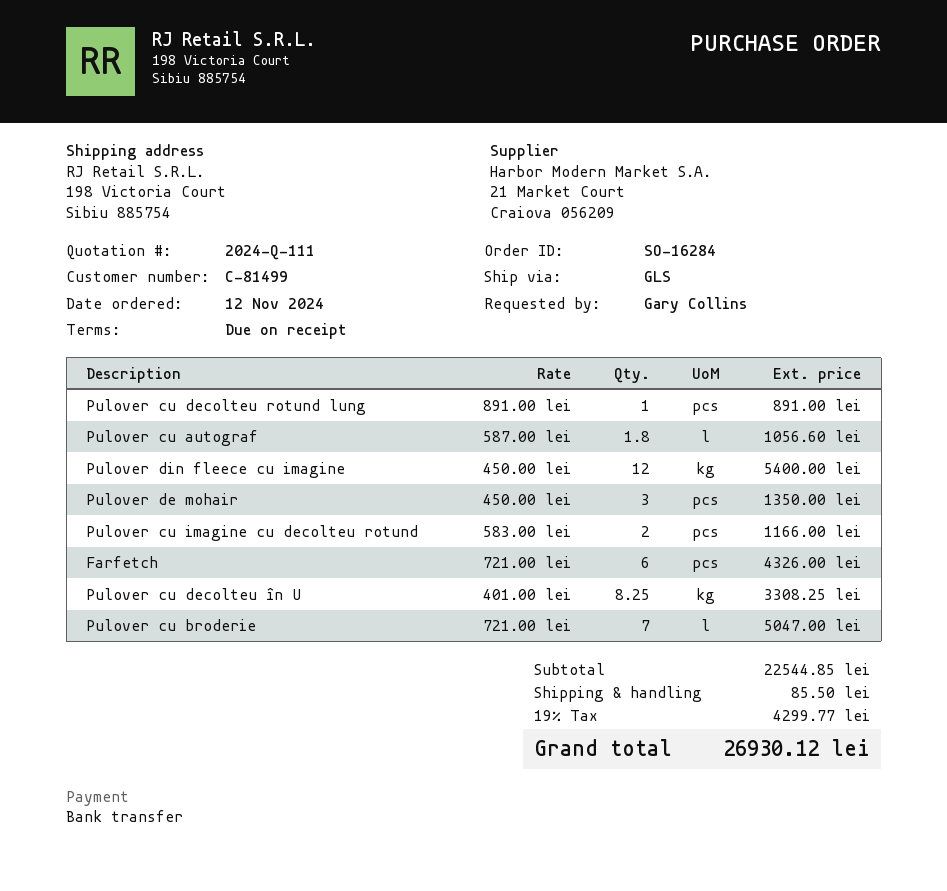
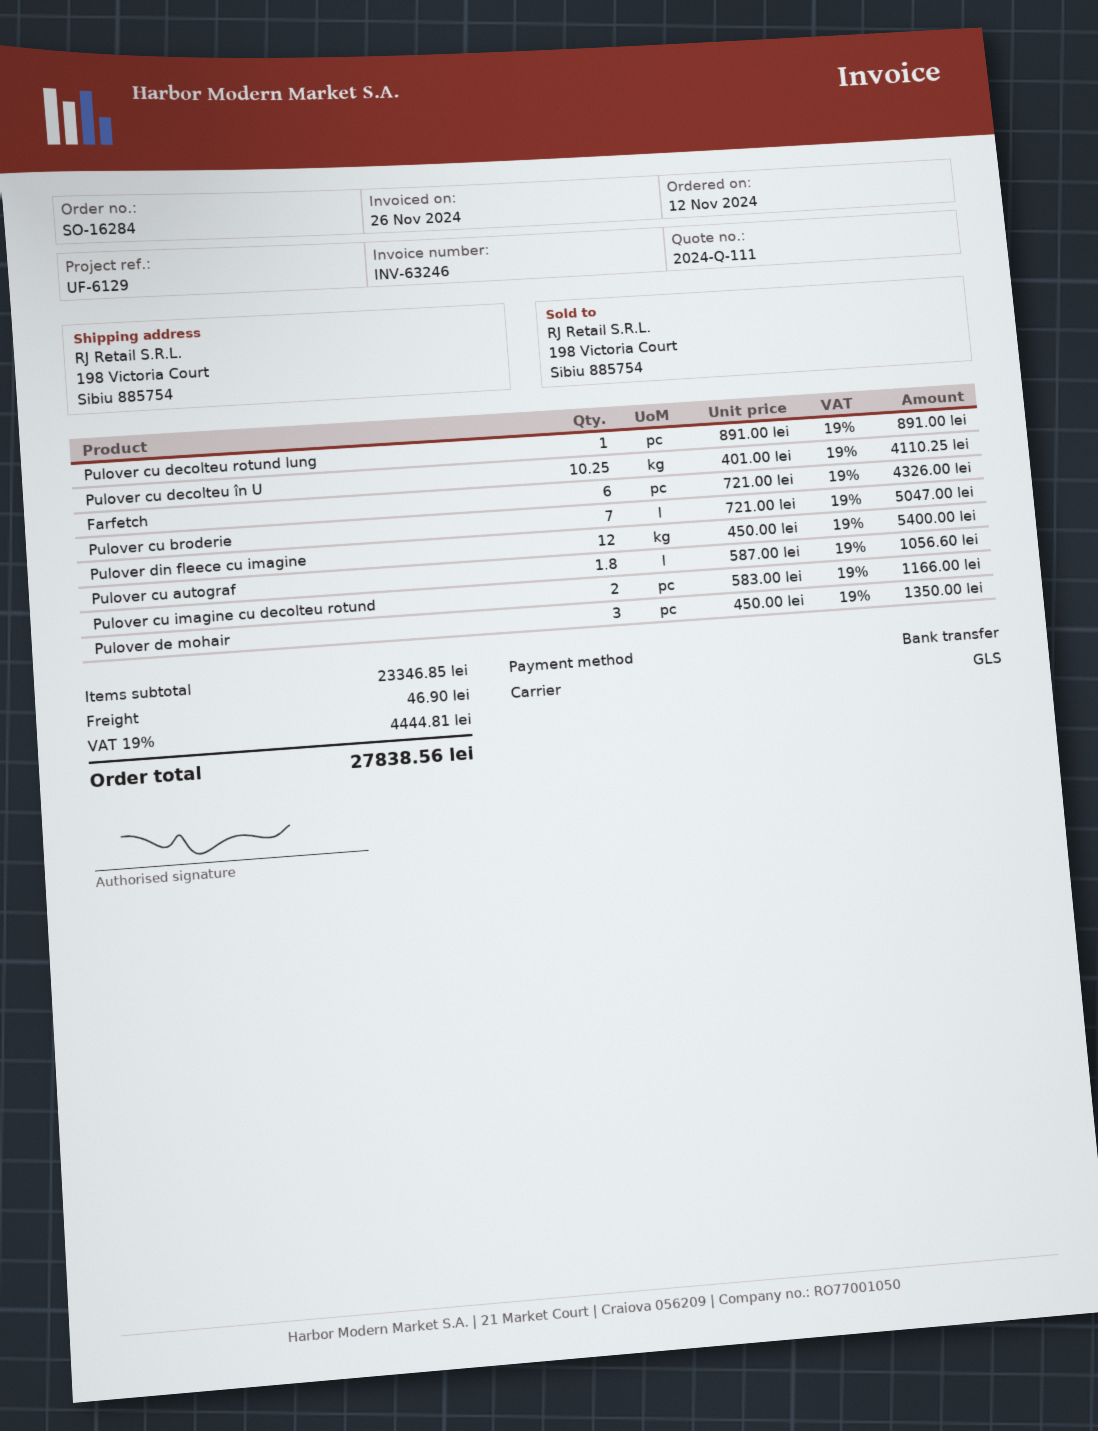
Pulover cu decolteu în U: 8.25 x 401.00 = 3308.25 -> 10.25 x 401.00 = 4110.25
subtotal: 22544.85 -> 23346.85
shipping: 85.50 -> 46.90
tax: 19% = 4299.77 -> 19% = 4444.81
total: 26930.12 -> 27838.56

